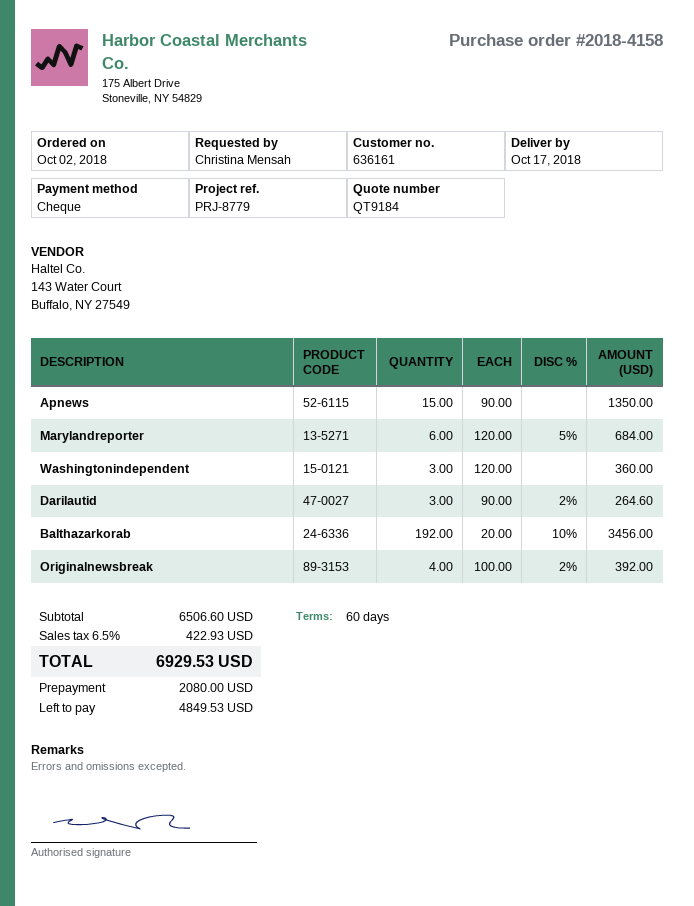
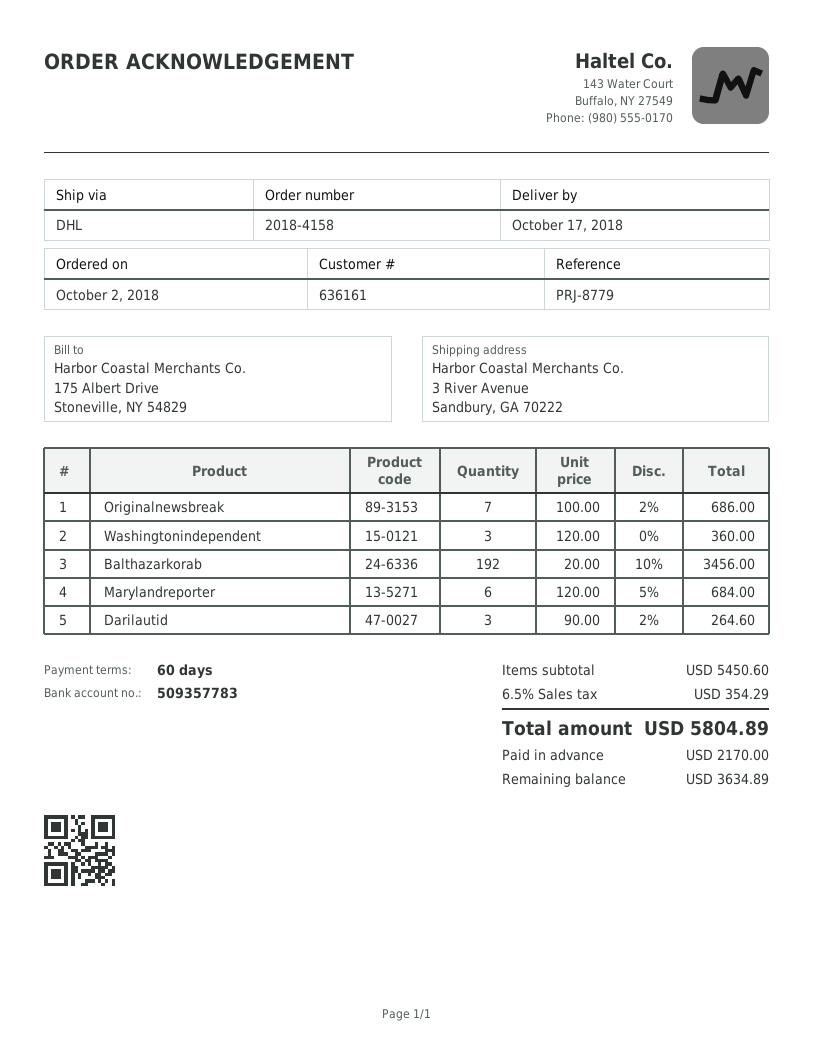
Apnews: 15 x 90.00 = 1350.00 -> none
Originalnewsbreak: 4 x 100.00 - 2% = 392.00 -> 7 x 100.00 - 2% = 686.00
subtotal: 6506.60 -> 5450.60
tax: 6.5% = 422.93 -> 6.5% = 354.29
total: 6929.53 -> 5804.89
deposit: 2080.00 -> 2170.00
balance: 4849.53 -> 3634.89

